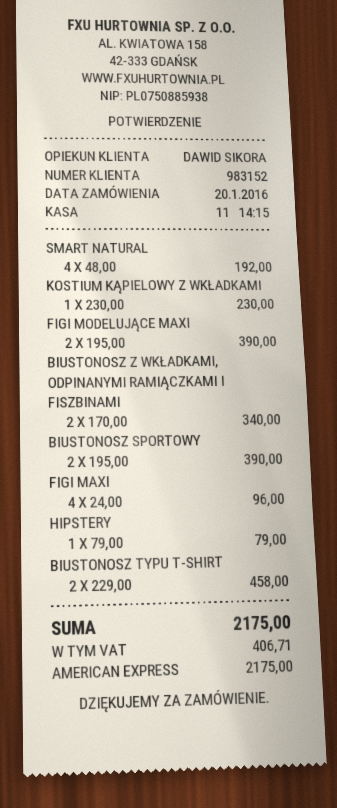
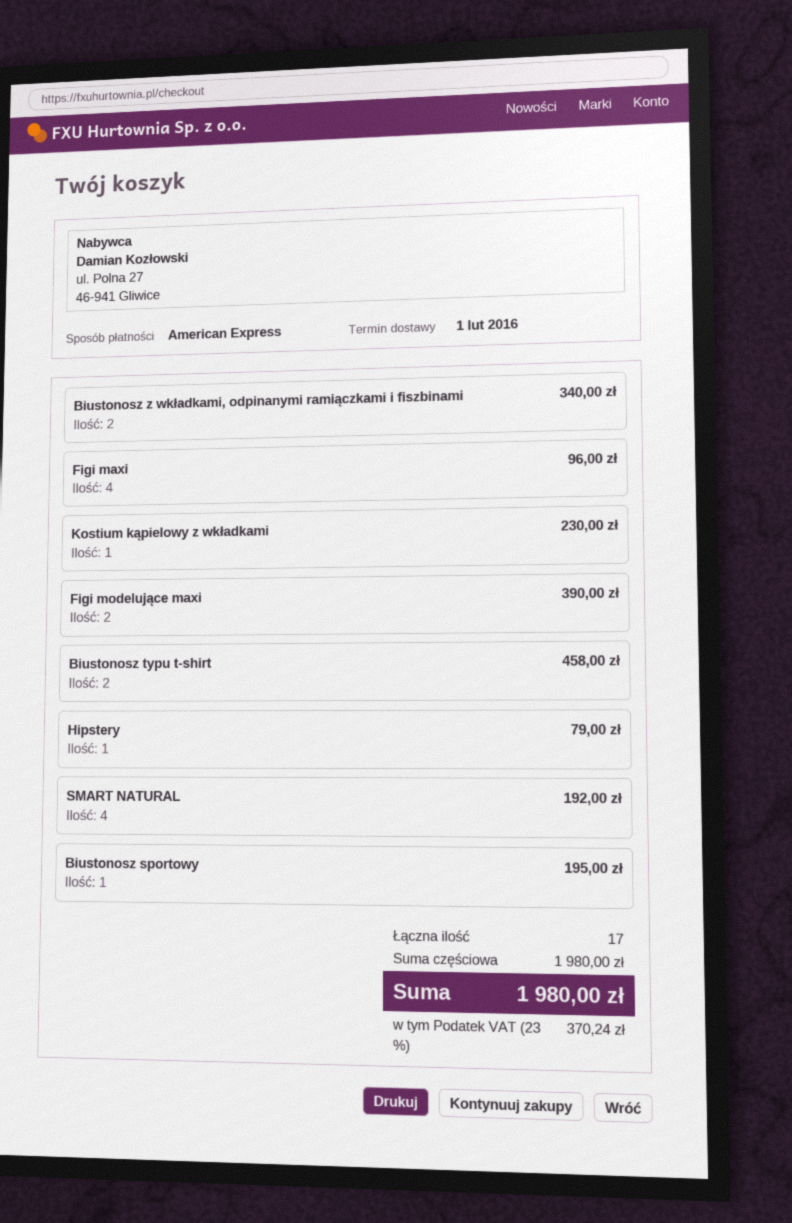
BIUSTONOSZ SPORTOWY: 2 for 390.00 -> 1 for 195.00
tax: 406.71 -> 370.24
total: 2175.00 -> 1980.00

